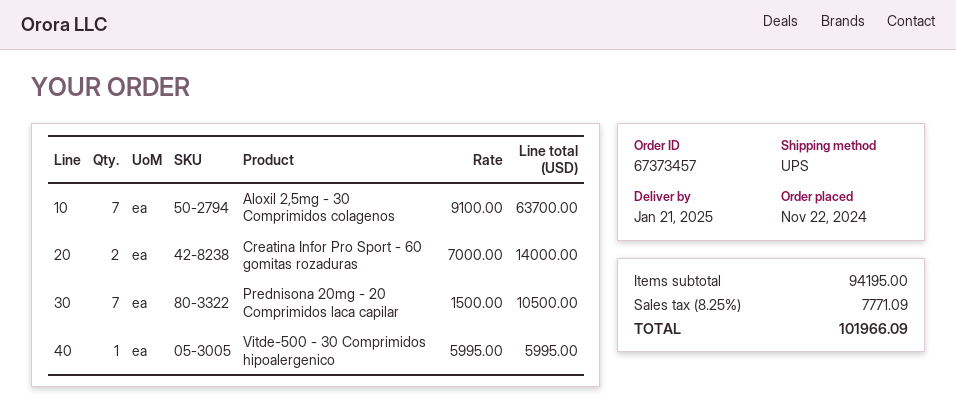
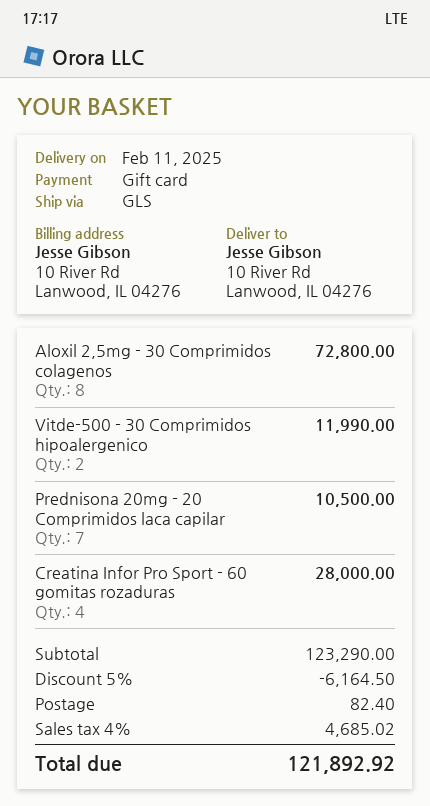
delivery date: 2025-01-21 -> 2025-02-11
shipping method: UPS -> GLS
Aloxil 2,5mg - 30 Comprimidos colagenos: 7 for 63700.00 -> 8 for 72800.00
Creatina Infor Pro Sport - 60 gomitas rozaduras: 2 for 14000.00 -> 4 for 28000.00
Vitde-500 - 30 Comprimidos hipoalergenico: 1 for 5995.00 -> 2 for 11990.00
subtotal: 94195.00 -> 123290.00
discount: none -> 5% = 6164.50
shipping: none -> 82.40
tax: 8.25% = 7771.09 -> 4% = 4685.02
total: 101966.09 -> 121892.92

